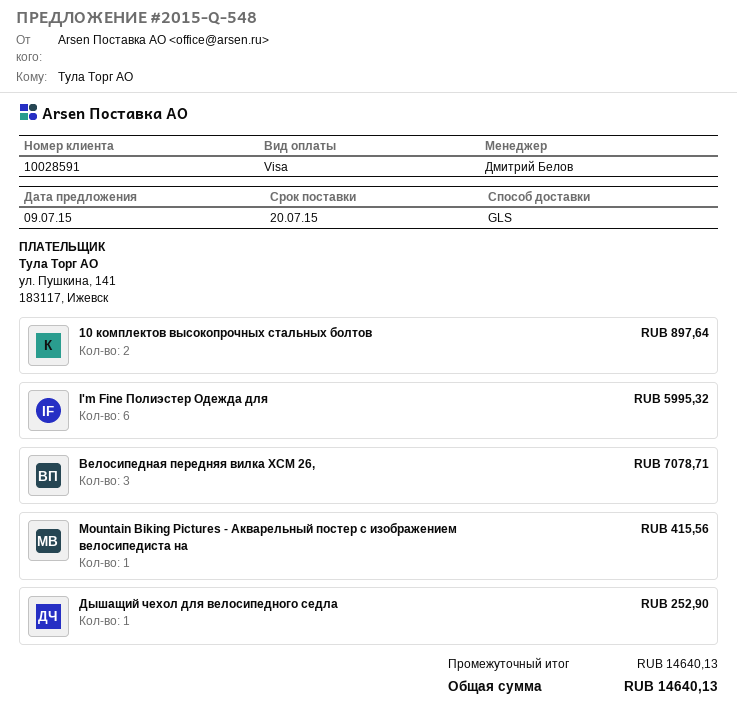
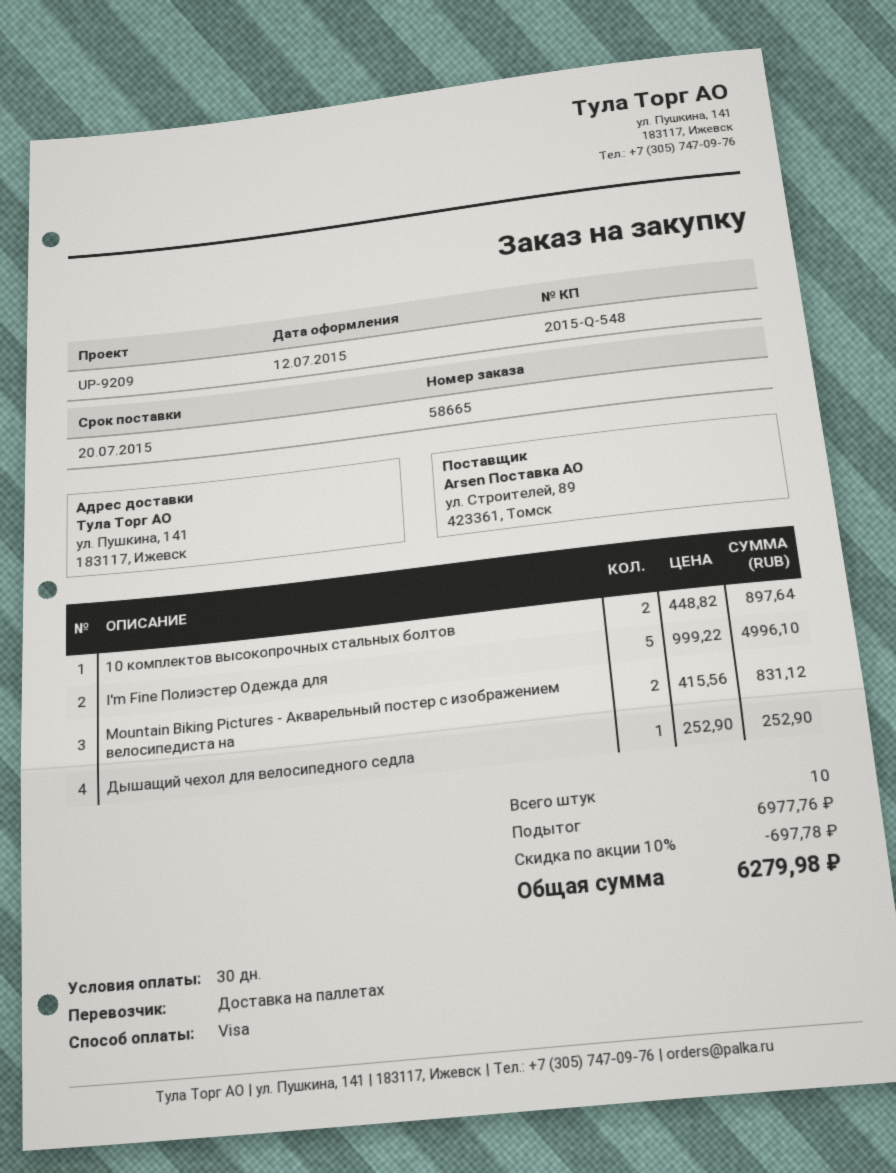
shipping method: GLS -> pallet freight
I'm Fine Полиэстер Одежда для: 6 for 5995.32 -> 5 for 4996.10
Велосипедная передняя вилка XCM 26,: 3 for 7078.71 -> none
Mountain Biking Pictures - Акварельный постер с изображением велосипедиста на: 1 for 415.56 -> 2 for 831.12
subtotal: 14640.13 -> 6977.76
discount: none -> 10% = 697.78
total: 14640.13 -> 6279.98

